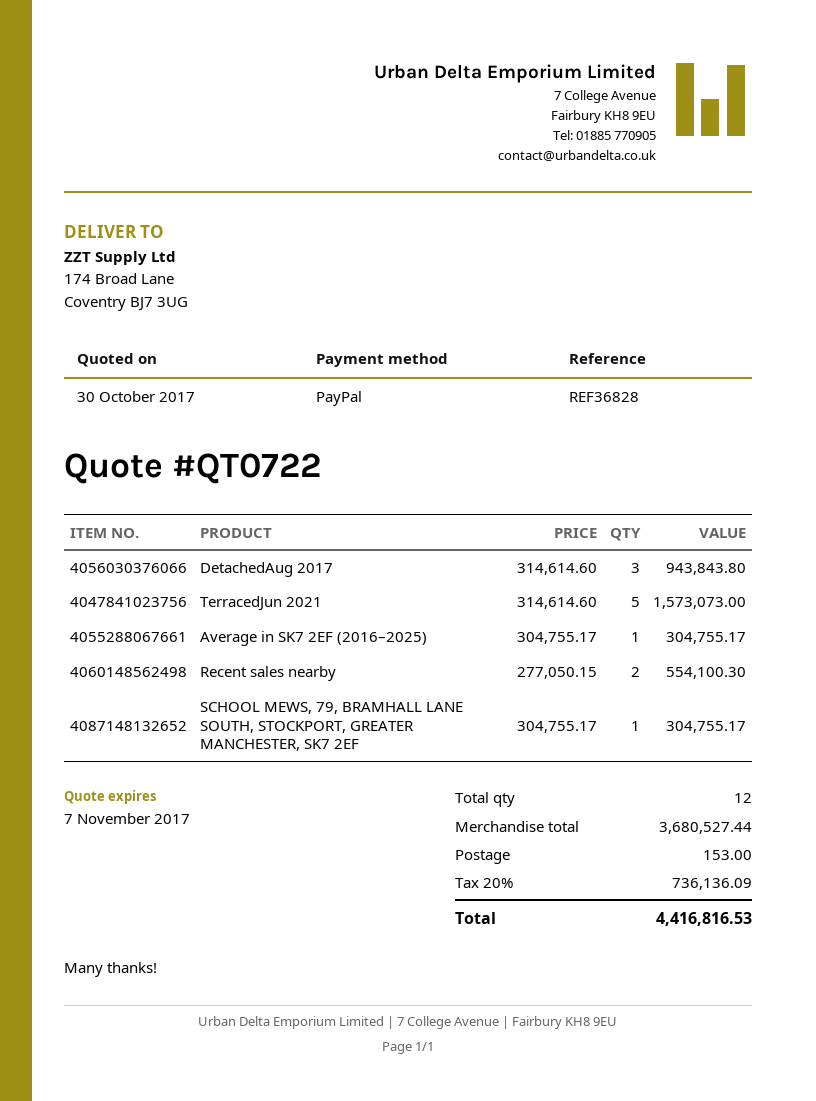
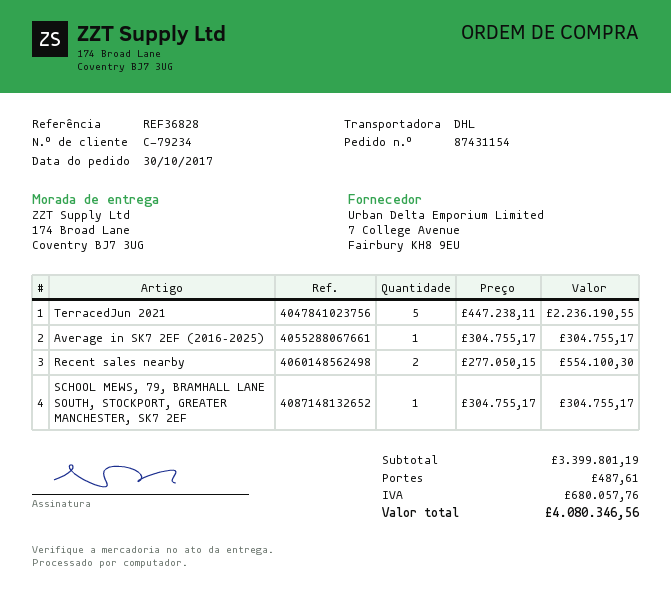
DetachedAug 2017: 3 x 314614.60 = 943843.80 -> none
TerracedJun 2021: 5 x 314614.60 = 1573073.00 -> 5 x 447238.11 = 2236190.55
subtotal: 3680527.44 -> 3399801.19
shipping: 153.00 -> 487.61
tax: 736136.09 -> 680057.76
total: 4416816.53 -> 4080346.56

